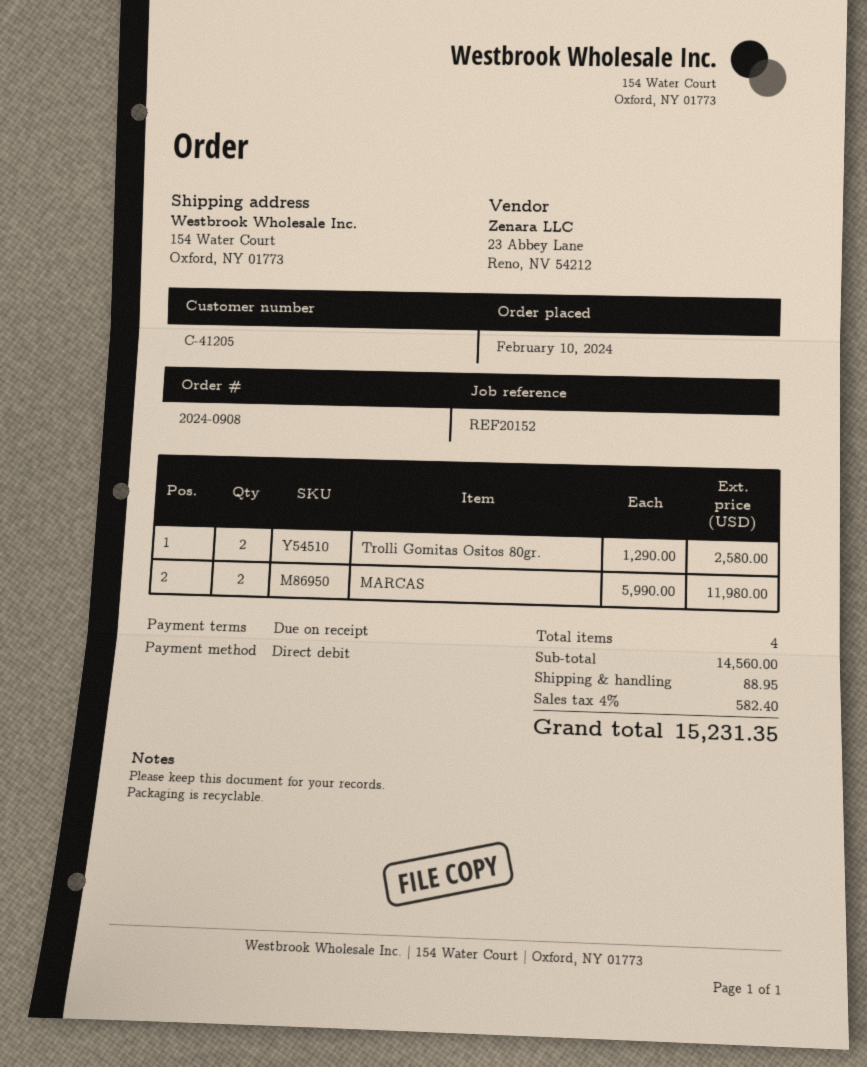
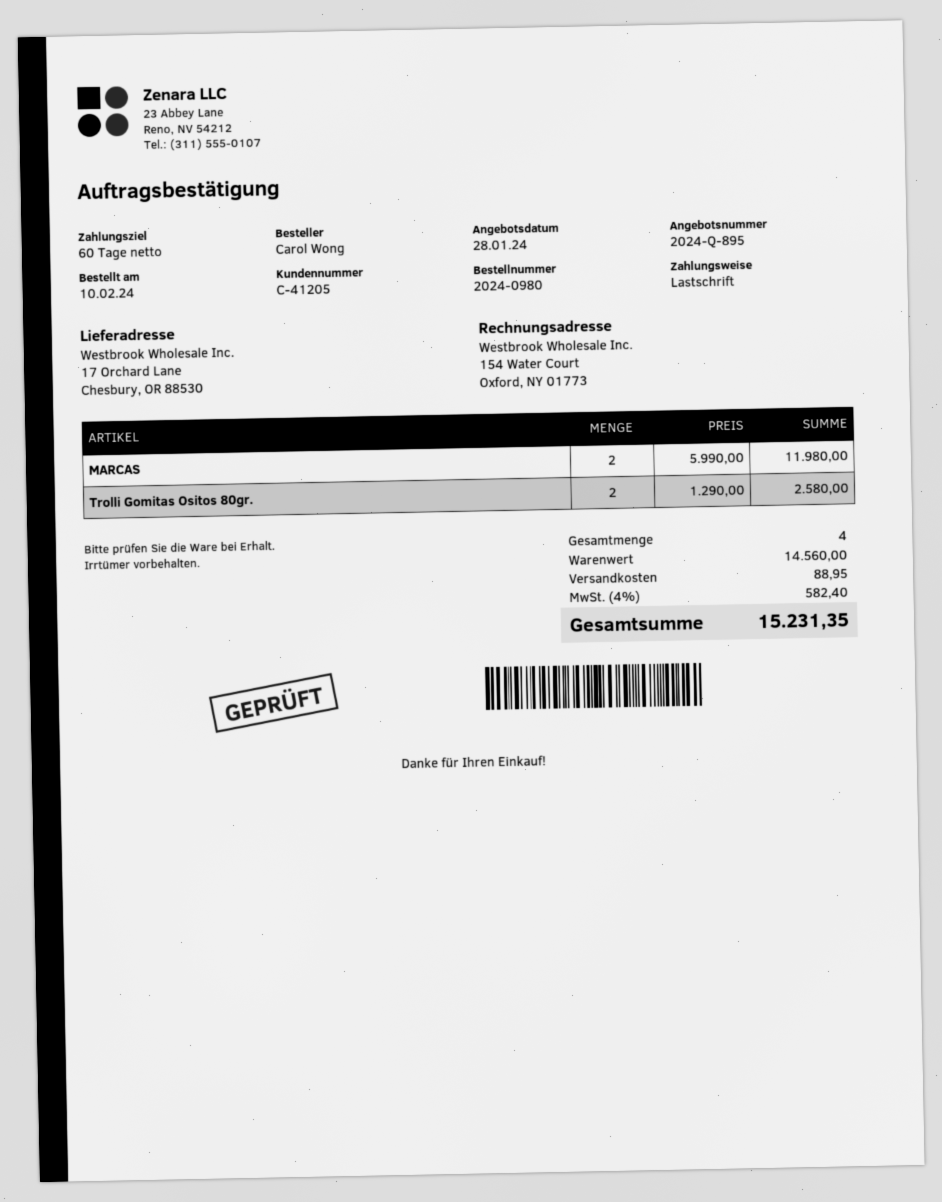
order number: 2024-0908 -> 2024-0980
payment terms: on receipt -> 60 days
ship to: 154 Water Court, Oxford, NY 01773 -> 17 Orchard Lane, Chesbury, OR 88530

